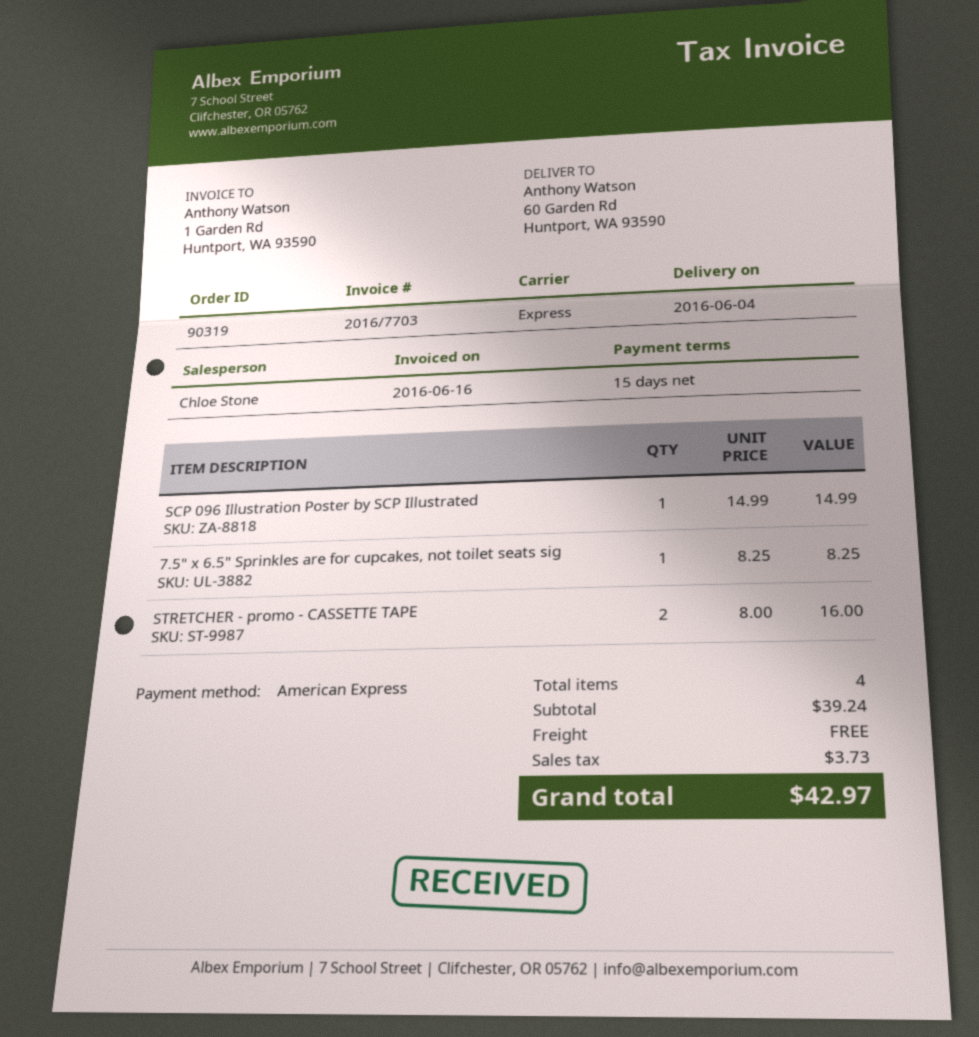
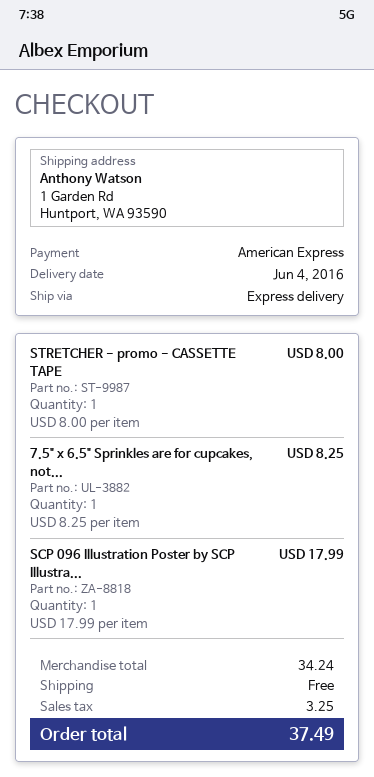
ship to: 60 Garden Rd, Huntport, WA 93590 -> 1 Garden Rd, Huntport, WA 93590
SCP 096 Illustration Poster by SCP Illustrated: 1 x 14.99 = 14.99 -> 1 x 17.99 = 17.99
STRETCHER - promo - CASSETTE TAPE: 2 x 8.00 = 16.00 -> 1 x 8.00 = 8.00
subtotal: 39.24 -> 34.24
tax: 3.73 -> 3.25
total: 42.97 -> 37.49

